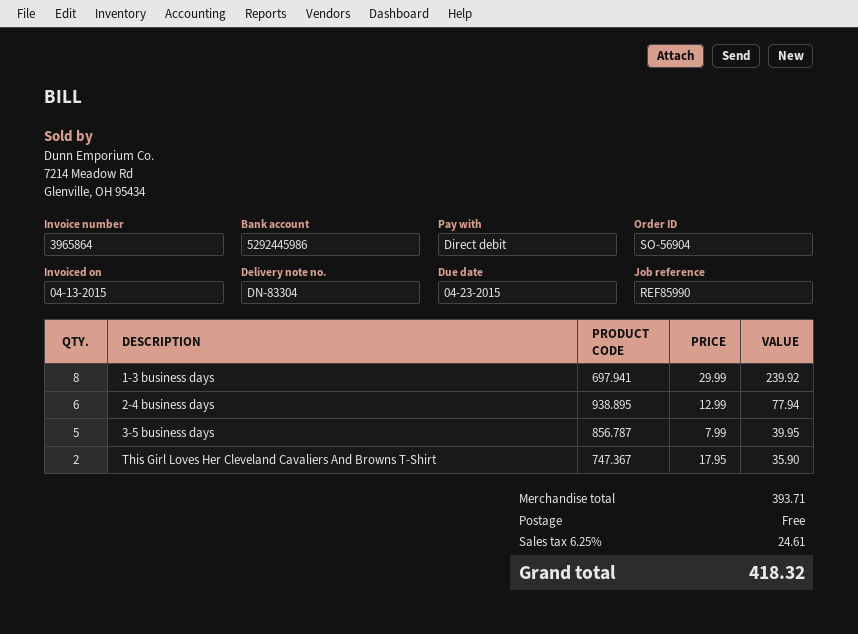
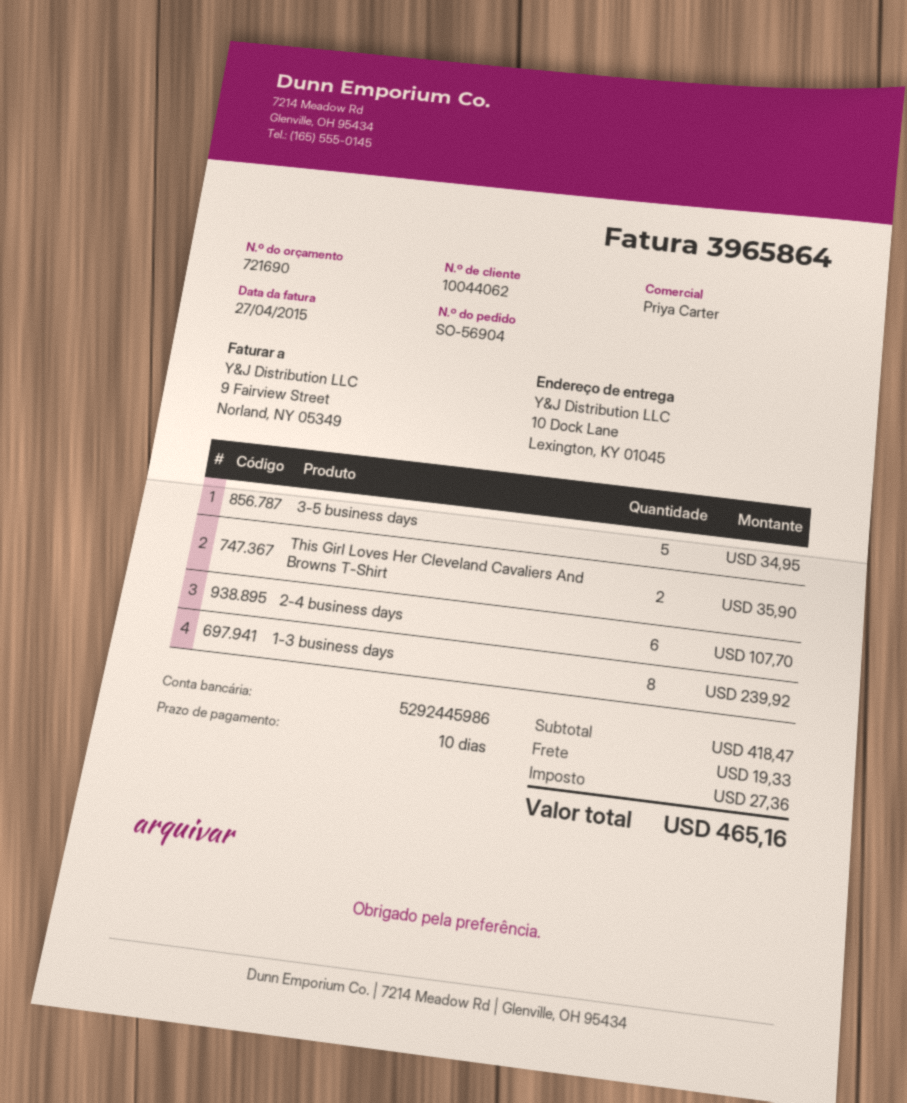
invoice date: 2015-04-13 -> 2015-04-27
2-4 business days: 6 for 77.94 -> 6 for 107.70
3-5 business days: 5 for 39.95 -> 5 for 34.95
subtotal: 393.71 -> 418.47
shipping: 0.00 -> 19.33
tax: 24.61 -> 27.36
total: 418.32 -> 465.16

